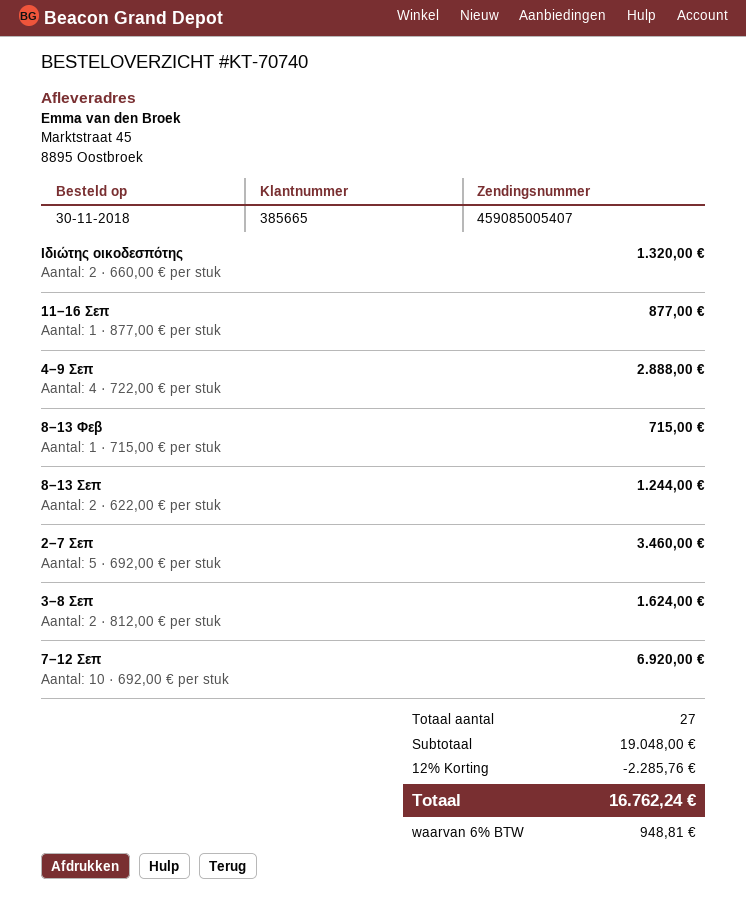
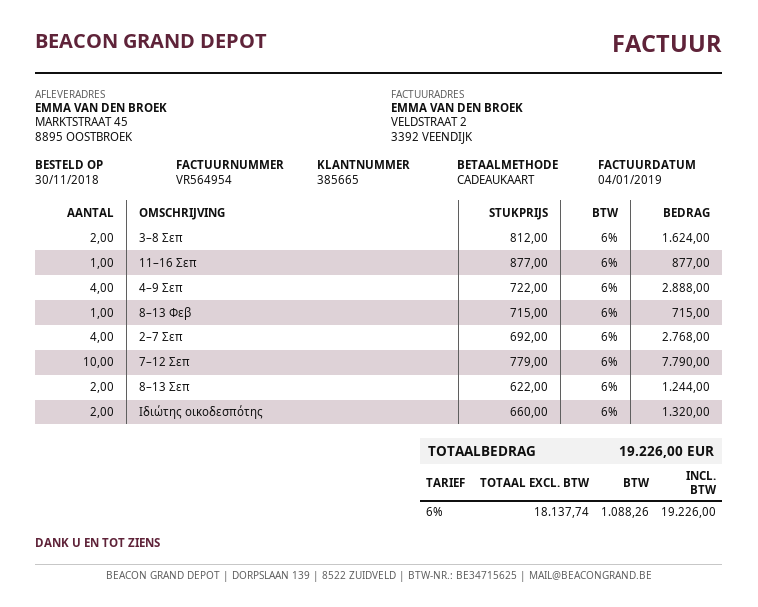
2–7 Σεπ: 5 x 692.00 = 3460.00 -> 4 x 692.00 = 2768.00
7–12 Σεπ: 10 x 692.00 = 6920.00 -> 10 x 779.00 = 7790.00
discount: 12% = 2285.76 -> none
tax: 6% = 948.81 -> 6% = 1088.26
total: 16762.24 -> 19226.00

